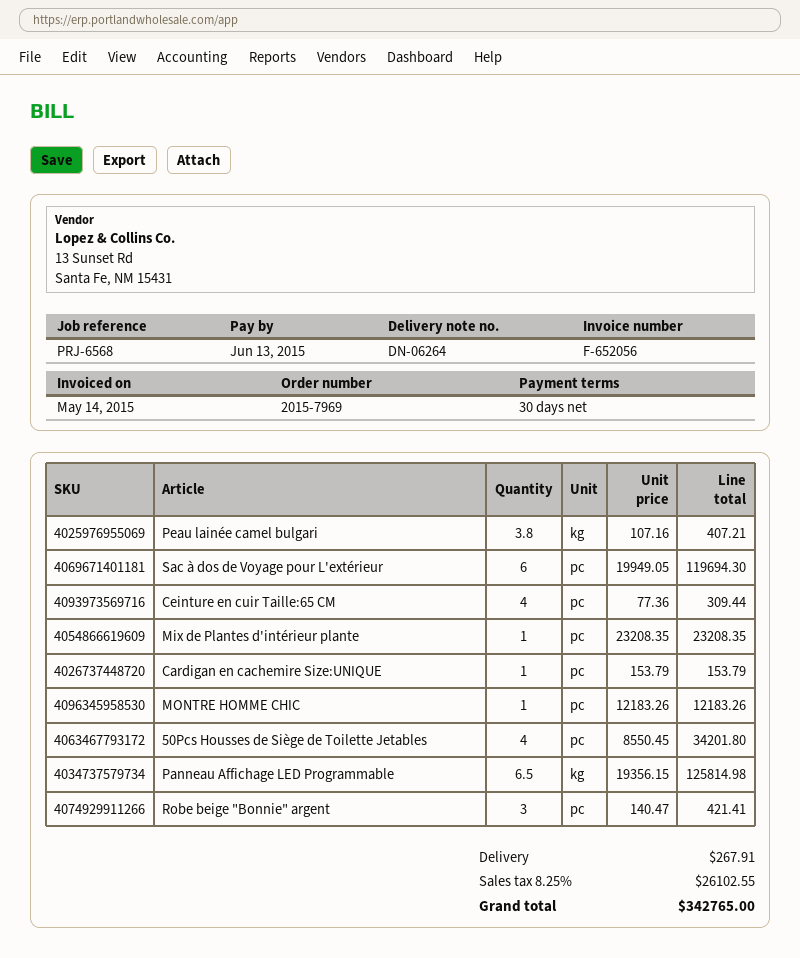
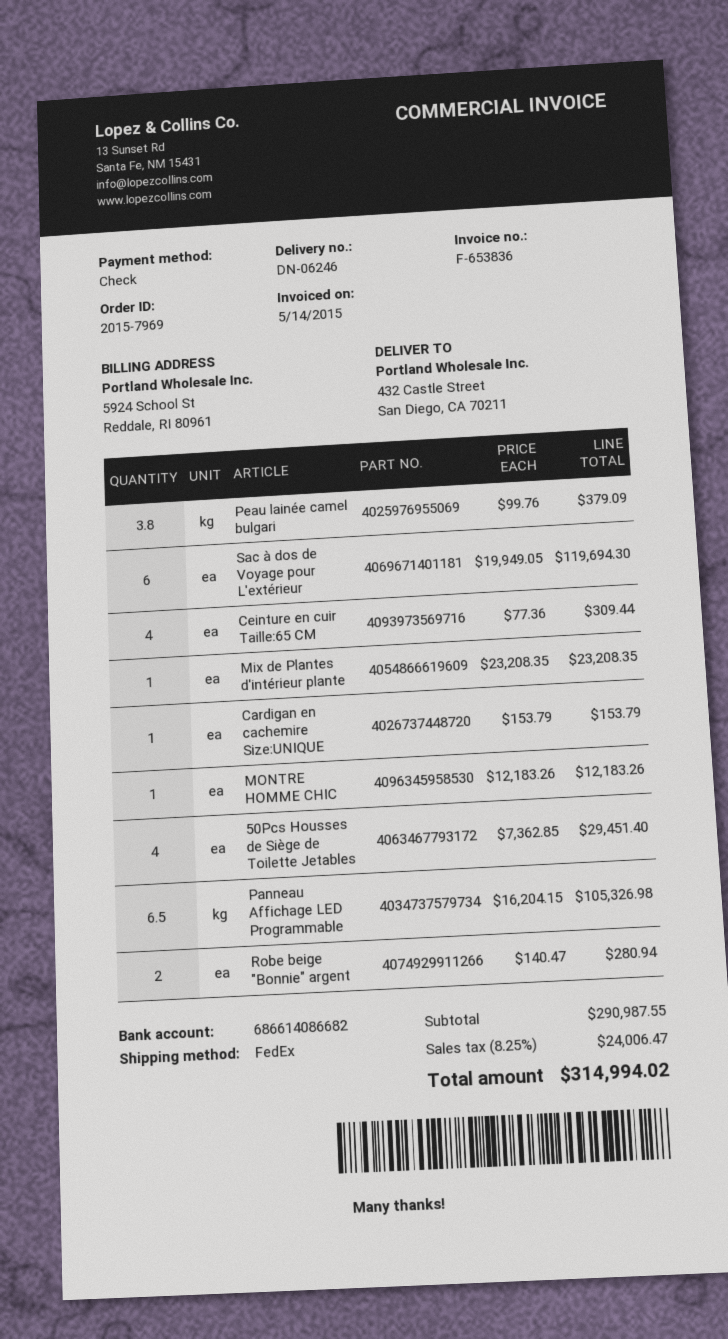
delivery note number: DN-06264 -> DN-06246
invoice number: F-652056 -> F-653836
Peau lainée camel bulgari: 3.8 x 107.16 = 407.21 -> 3.8 x 99.76 = 379.09
50Pcs Housses de Siège de Toilette Jetables: 4 x 8550.45 = 34201.80 -> 4 x 7362.85 = 29451.40
Panneau Affichage LED Programmable: 6.5 x 19356.15 = 125814.98 -> 6.5 x 16204.15 = 105326.98
Robe beige "Bonnie" argent: 3 x 140.47 = 421.41 -> 2 x 140.47 = 280.94
shipping: 267.91 -> none
tax: 8.25% = 26102.55 -> 8.25% = 24006.47
total: 342765.00 -> 314994.02

